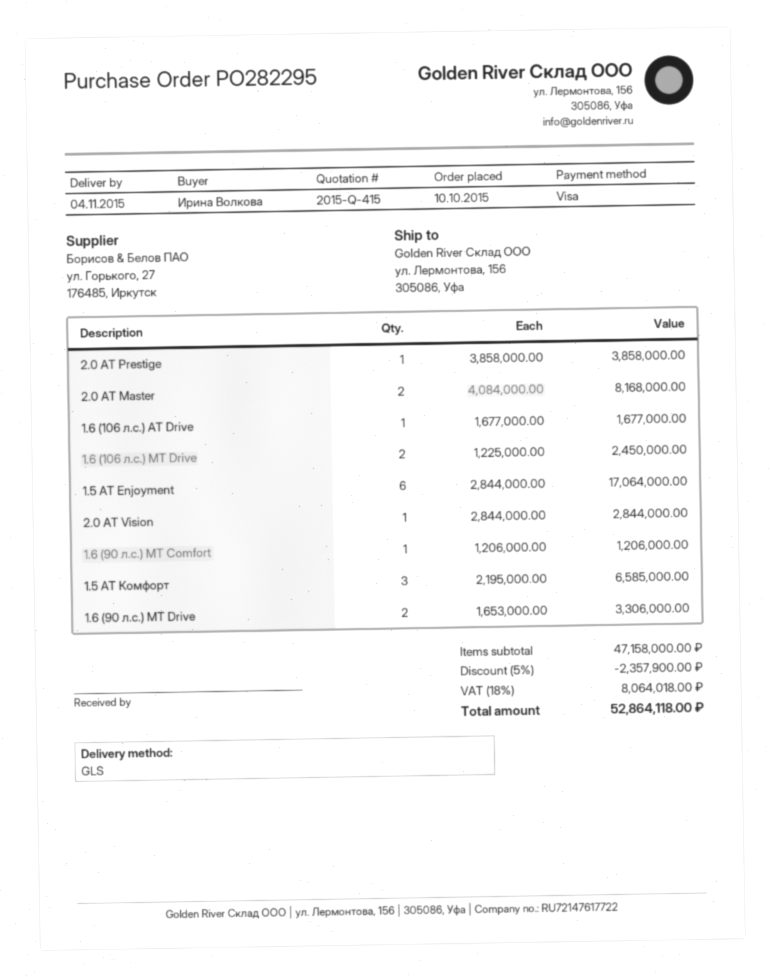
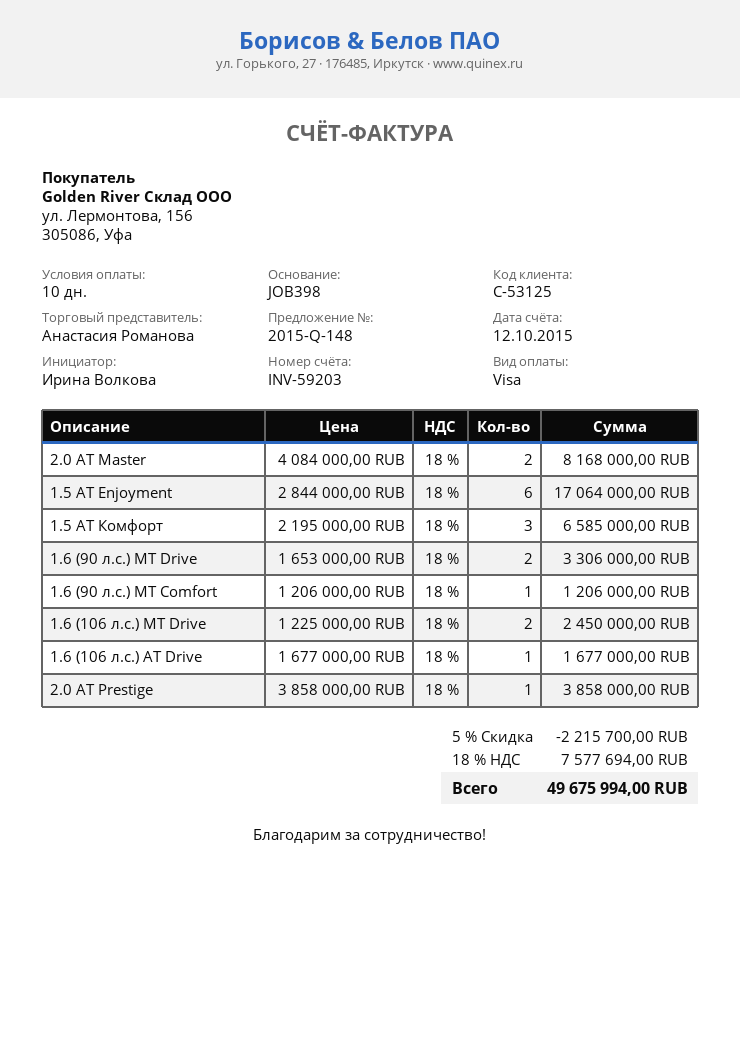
quote number: 2015-Q-415 -> 2015-Q-148
2.0 AT Vision: 1 x 2844000.00 = 2844000.00 -> none
discount: 5% = 2357900.00 -> 5% = 2215700.00
tax: 18% = 8064018.00 -> 18% = 7577694.00
total: 52864118.00 -> 49675994.00

